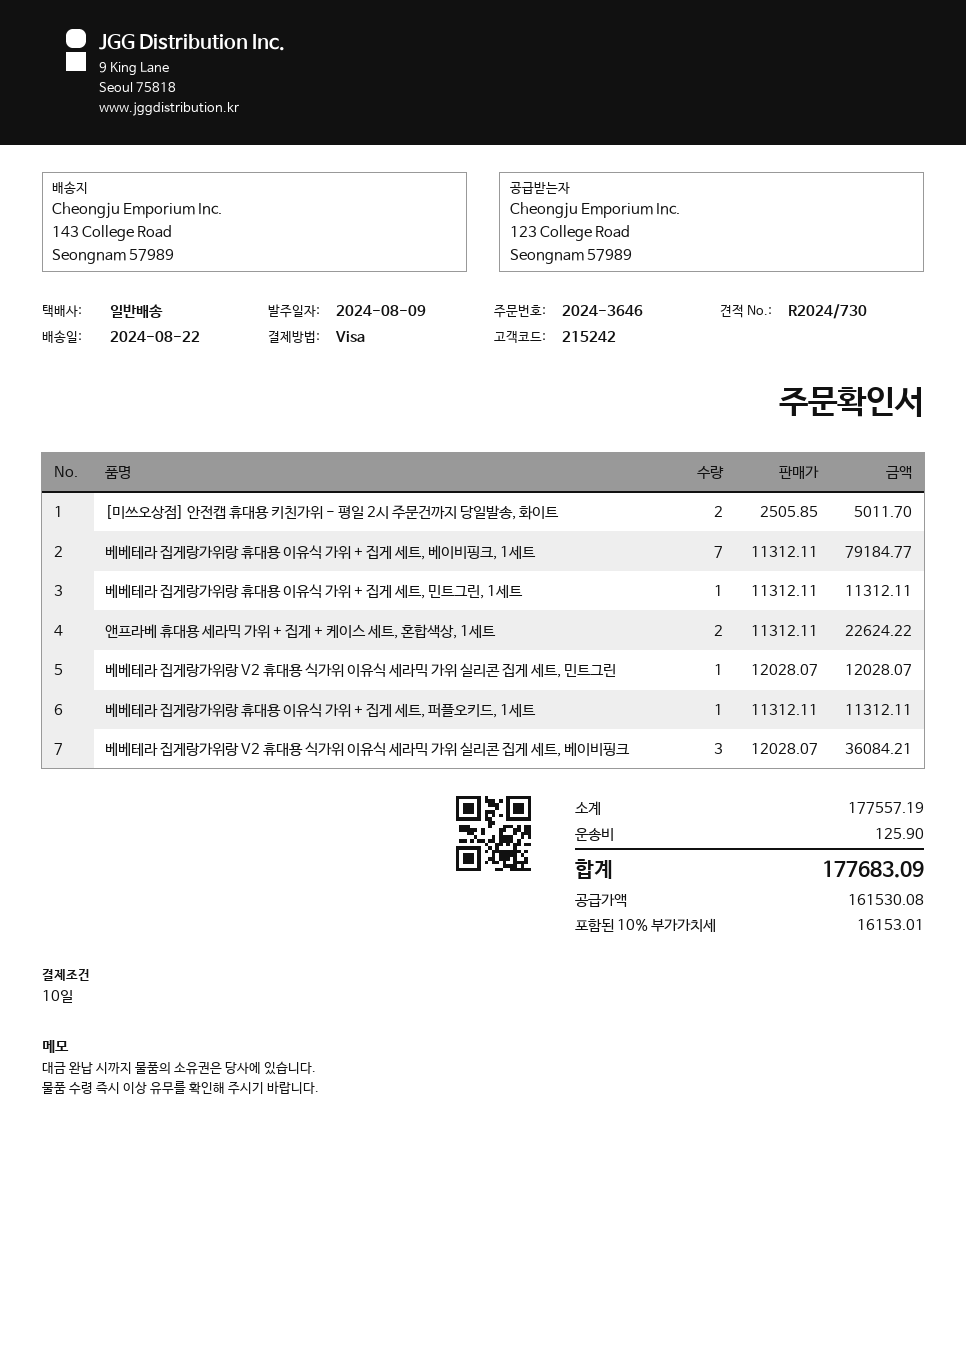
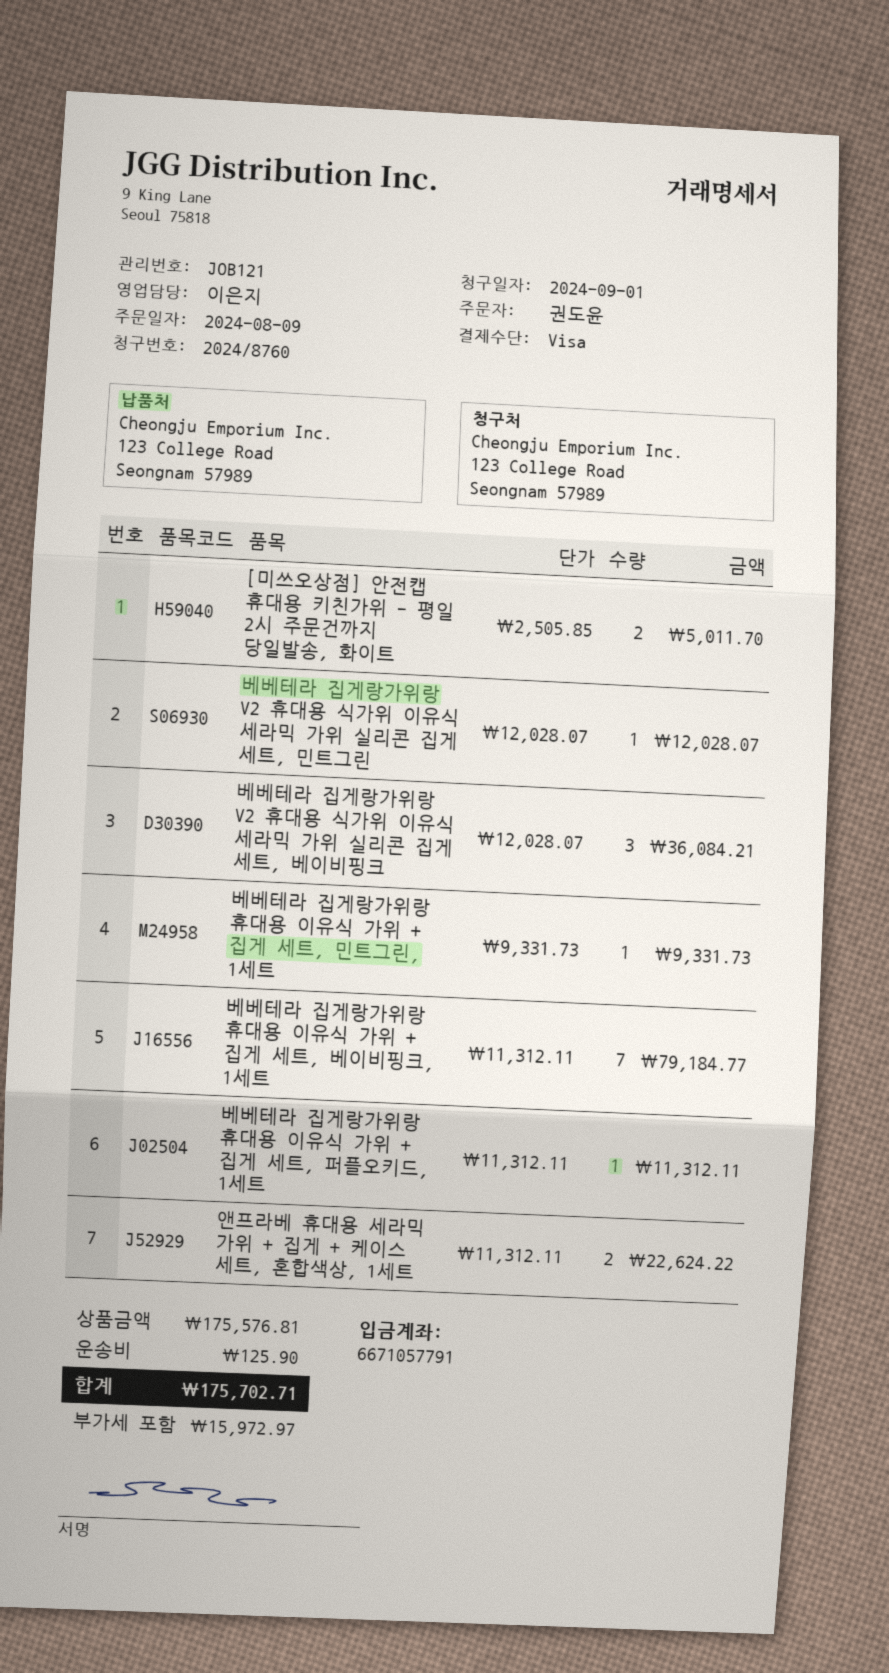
ship to: 143 College Road, Seongnam 57989 -> 123 College Road, Seongnam 57989
베베테라 집게랑가위랑 휴대용 이유식 가위 + 집게 세트, 민트그린, 1세트: 1 x 11312.11 = 11312.11 -> 1 x 9331.73 = 9331.73
subtotal: 177557.19 -> 175576.81
tax: 16153.01 -> 15972.97
total: 177683.09 -> 175702.71

